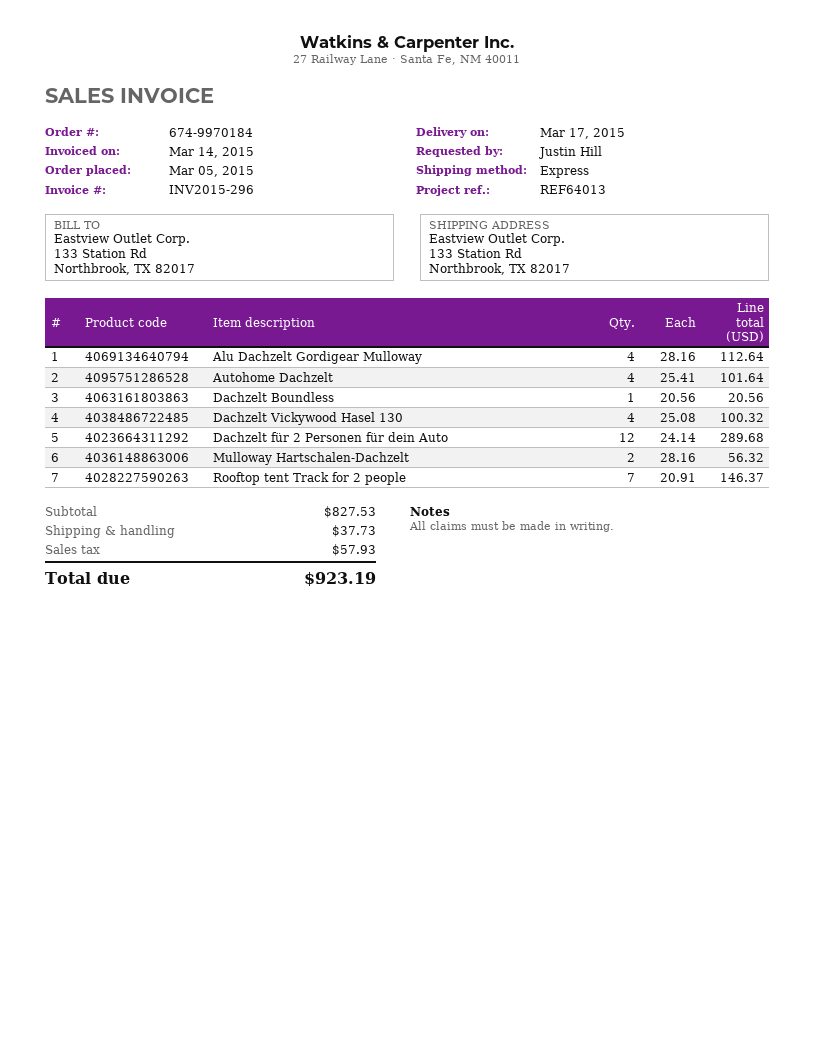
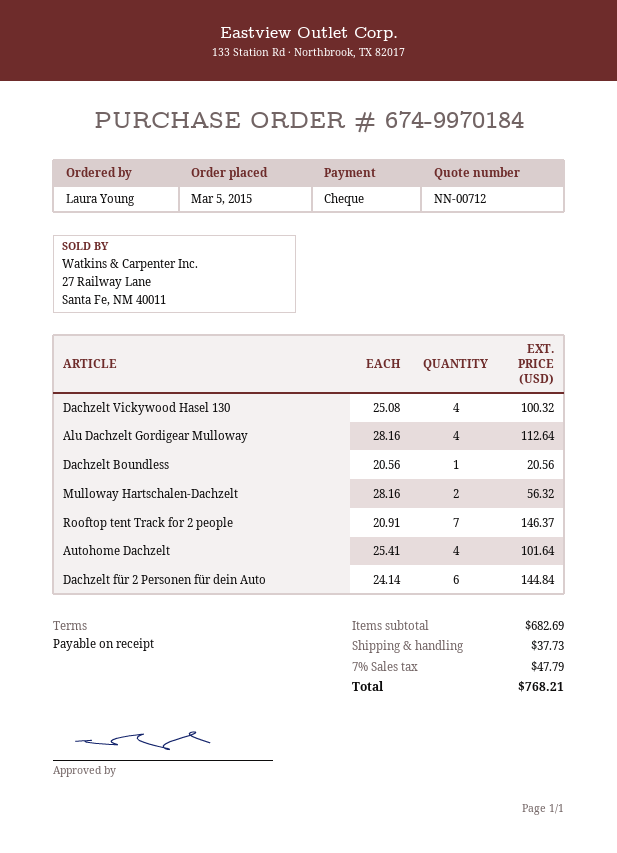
ordered by: Justin Hill -> Laura Young
Dachzelt für 2 Personen für dein Auto: 12 x 24.14 = 289.68 -> 6 x 24.14 = 144.84
subtotal: 827.53 -> 682.69
tax: 57.93 -> 47.79
total: 923.19 -> 768.21

